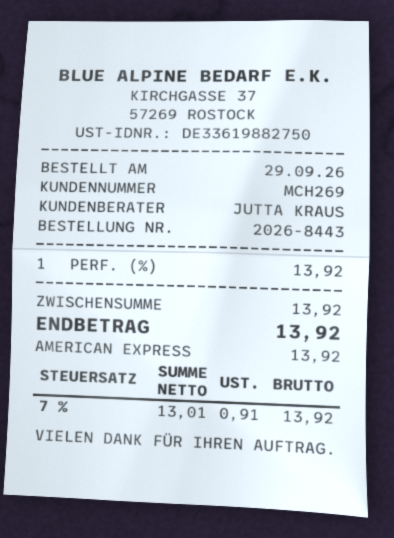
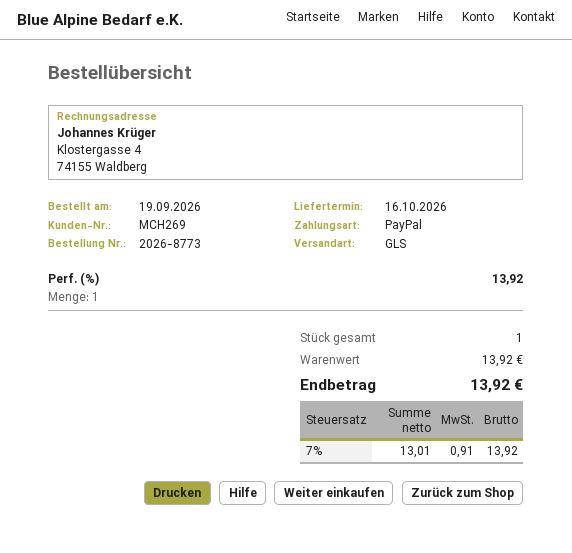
order number: 2026-8443 -> 2026-8773
order date: 2026-09-29 -> 2026-09-19
payment method: American Express -> PayPal

